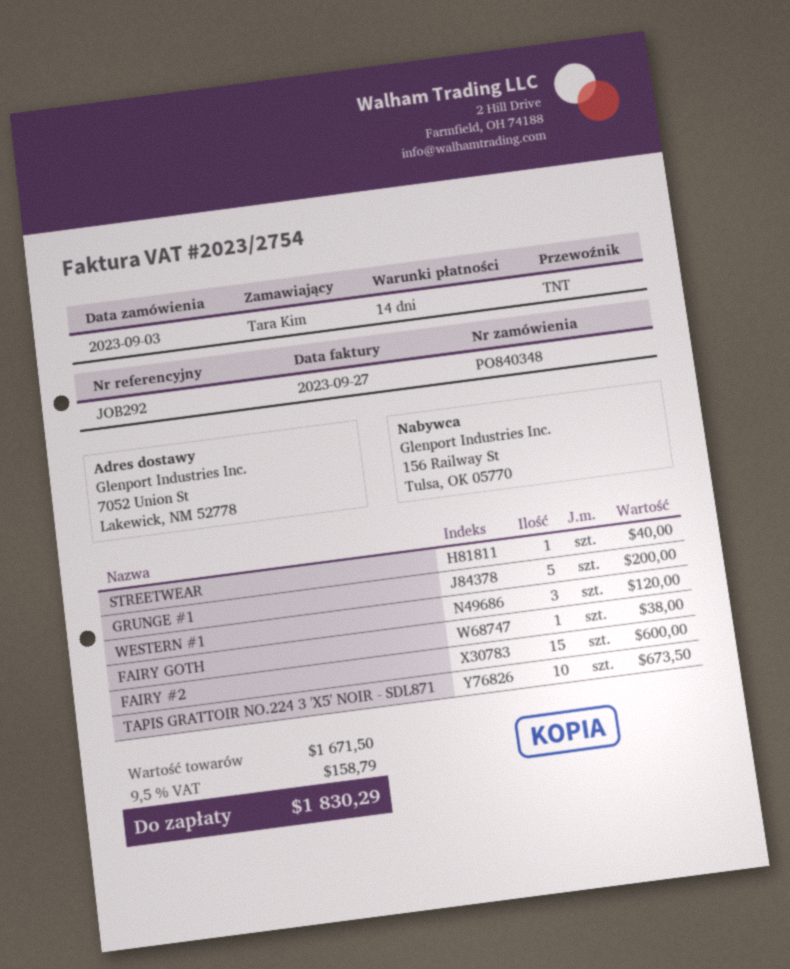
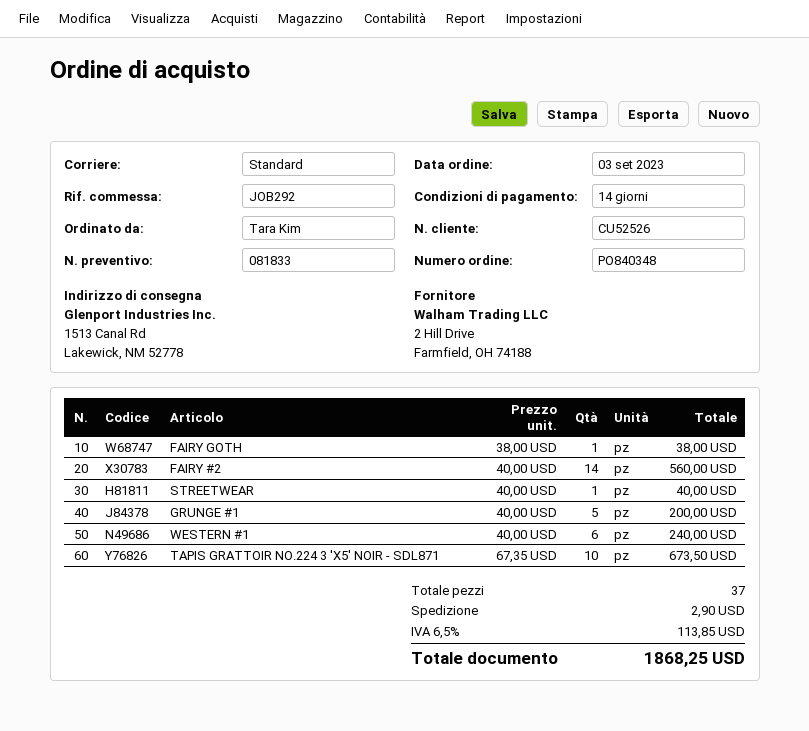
shipping method: TNT -> standard
ship to: 7052 Union St, Lakewick, NM 52778 -> 1513 Canal Rd, Lakewick, NM 52778
WESTERN #1: 3 for 120.00 -> 6 for 240.00
FAIRY #2: 15 for 600.00 -> 14 for 560.00
shipping: none -> 2.90
tax: 9.5% = 158.79 -> 6.5% = 113.85
total: 1830.29 -> 1868.25

